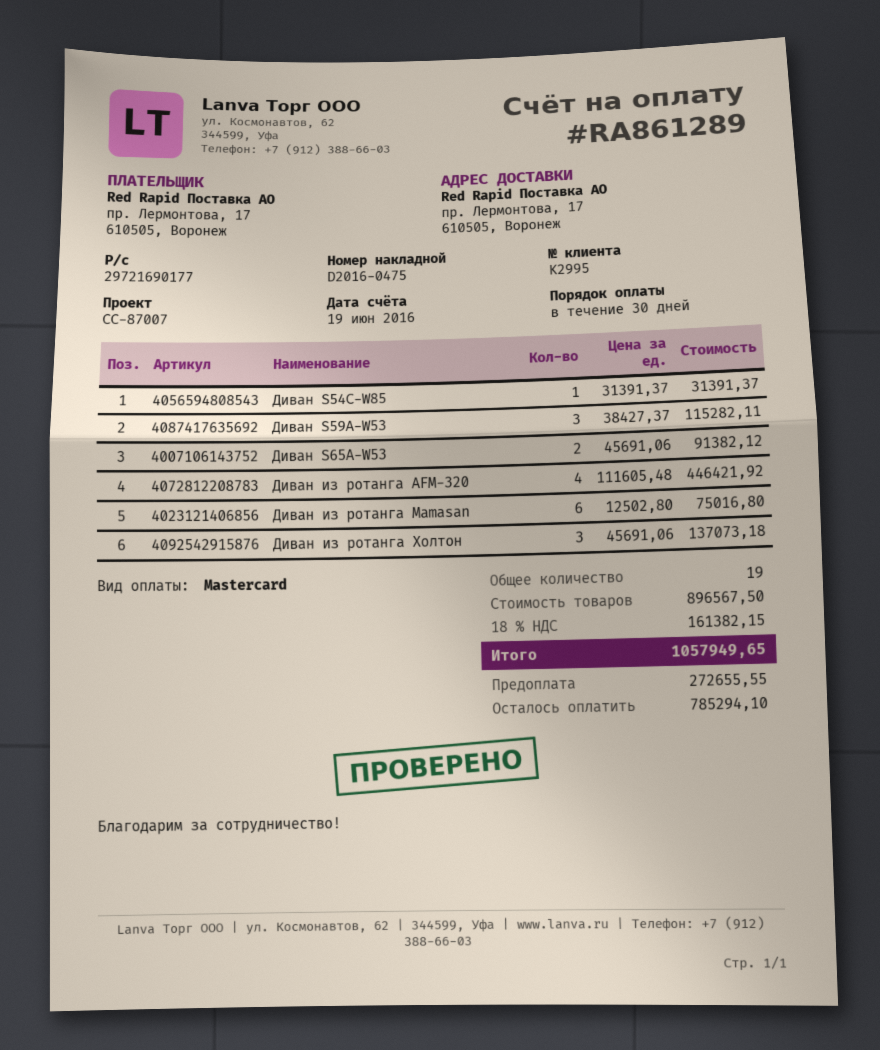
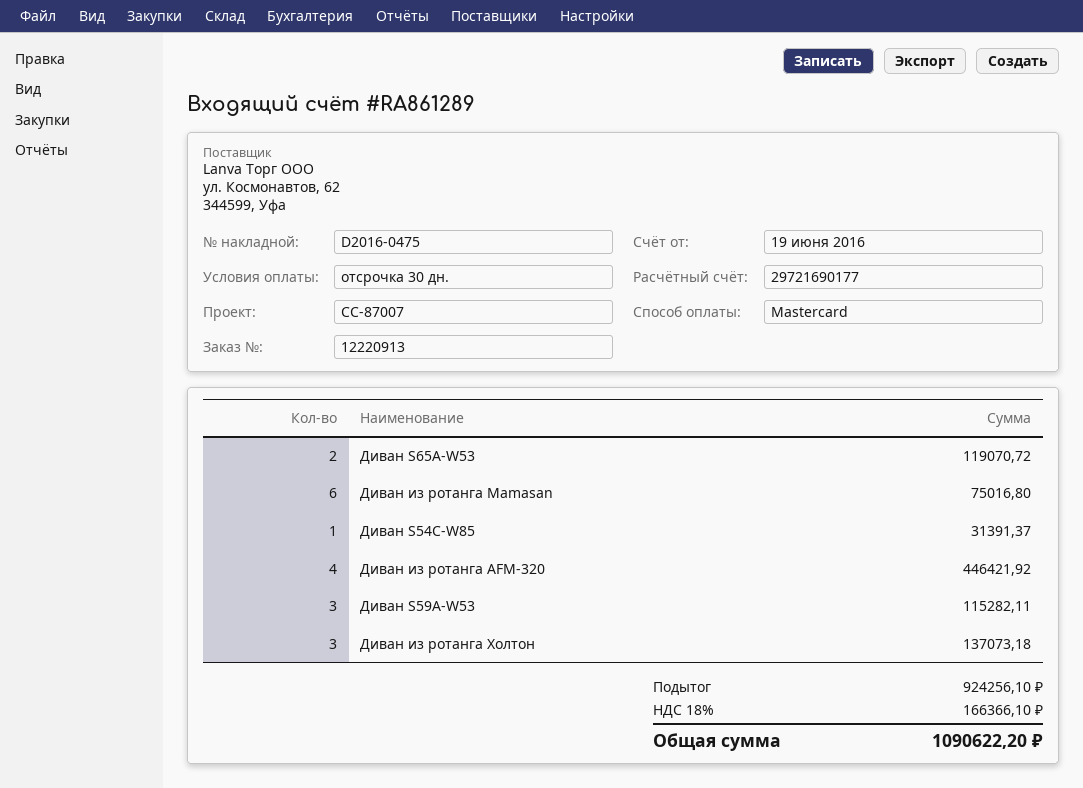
Диван S65A-W53: 2 for 91382.12 -> 2 for 119070.72
subtotal: 896567.50 -> 924256.10
tax: 18% = 161382.15 -> 18% = 166366.10
total: 1057949.65 -> 1090622.20

